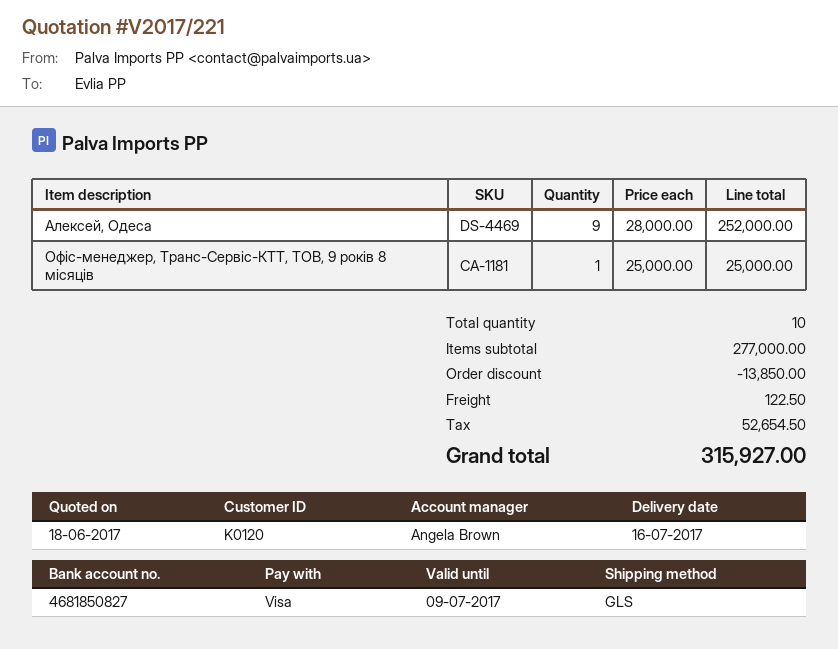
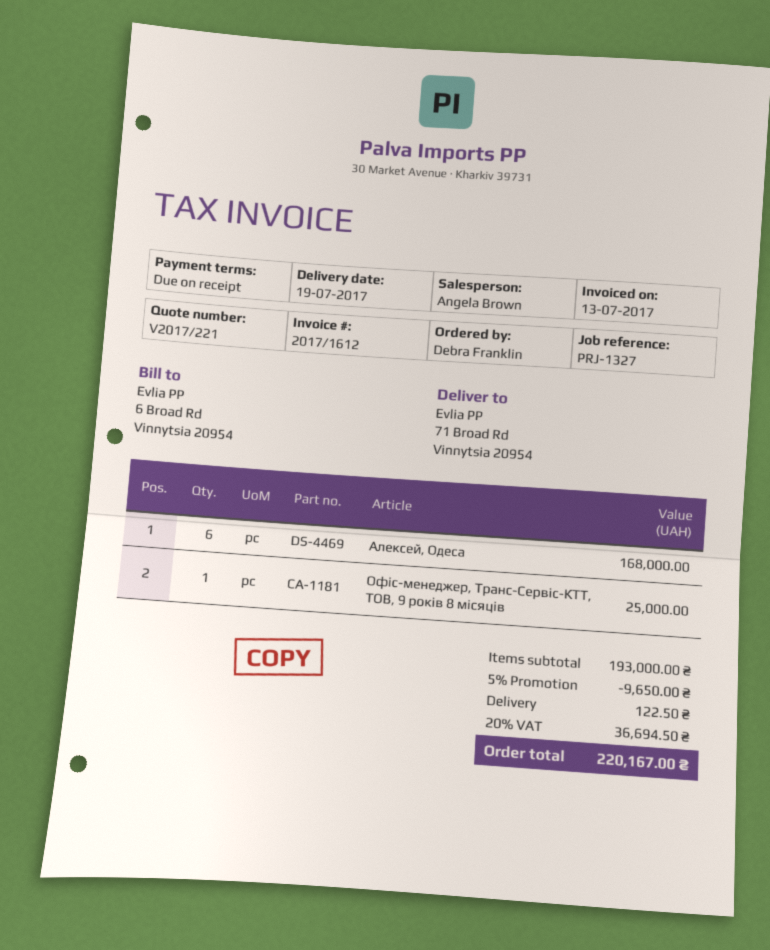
delivery date: 2017-07-16 -> 2017-07-19
Алексей, Одеса: 9 for 252000.00 -> 6 for 168000.00
subtotal: 277000.00 -> 193000.00
discount: 13850.00 -> 9650.00
tax: 52654.50 -> 36694.50
total: 315927.00 -> 220167.00

